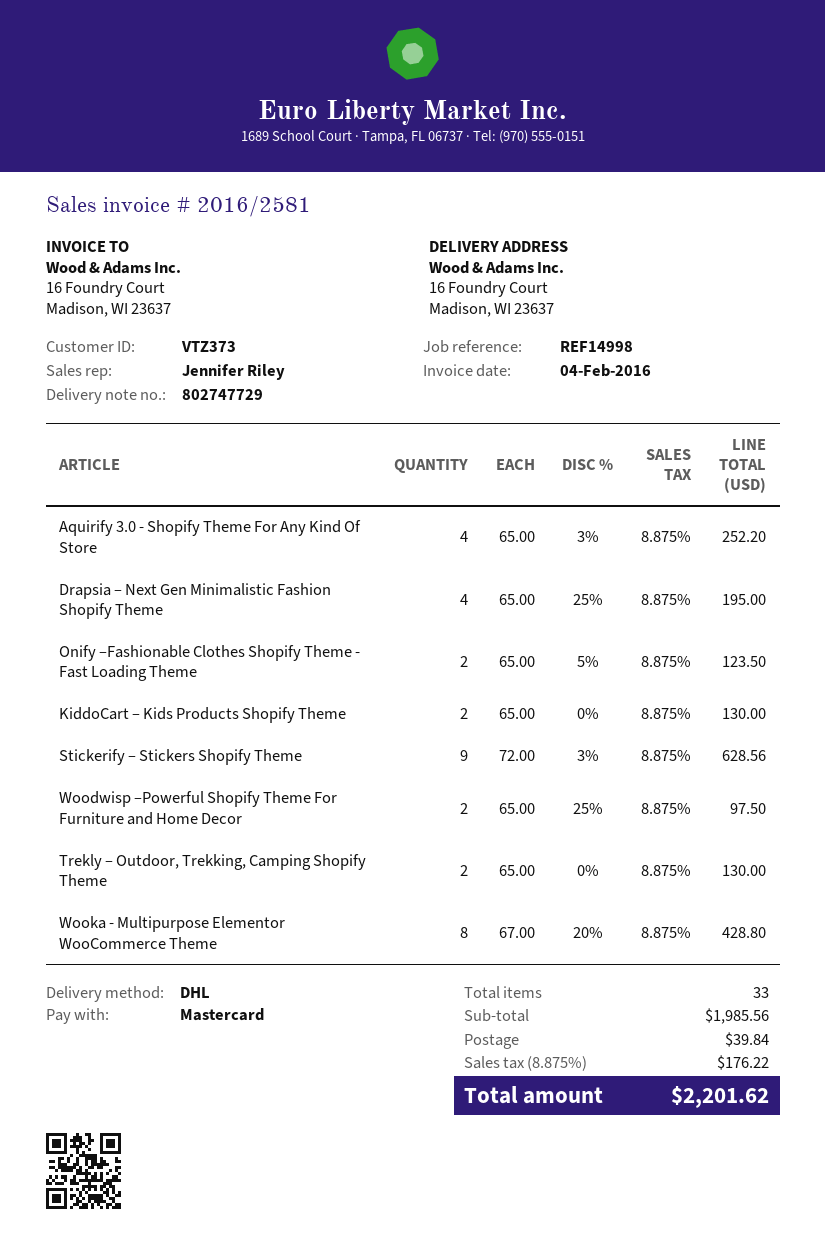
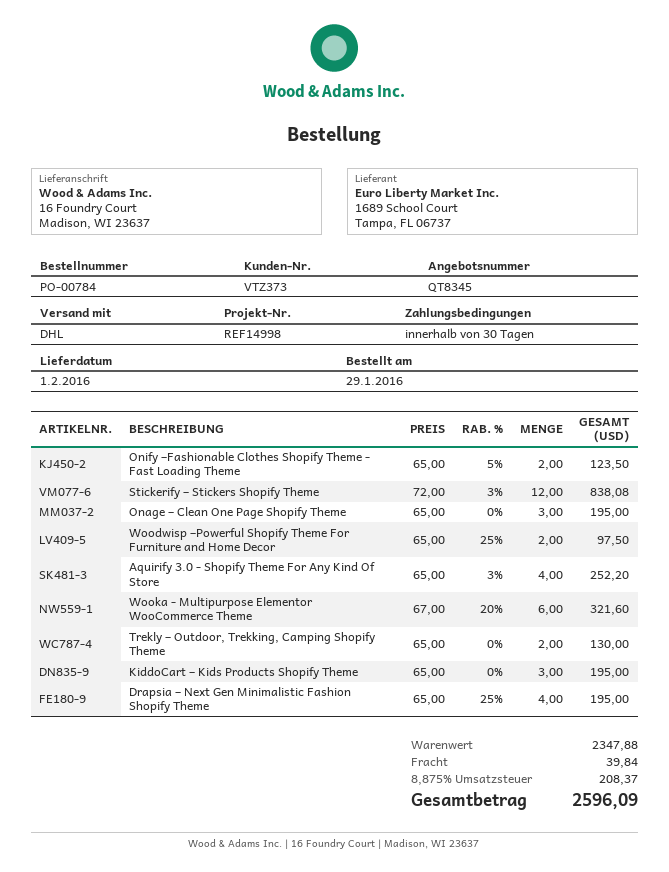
KiddoCart – Kids Products Shopify Theme: 2 x 65.00 = 130.00 -> 3 x 65.00 = 195.00
Stickerify – Stickers Shopify Theme: 9 x 72.00 - 3% = 628.56 -> 12 x 72.00 - 3% = 838.08
Wooka - Multipurpose Elementor WooCommerce Theme: 8 x 67.00 - 20% = 428.80 -> 6 x 67.00 - 20% = 321.60
Onage – Clean One Page Shopify Theme: none -> 3 x 65.00 = 195.00
subtotal: 1985.56 -> 2347.88
tax: 8.875% = 176.22 -> 8.875% = 208.37
total: 2201.62 -> 2596.09

